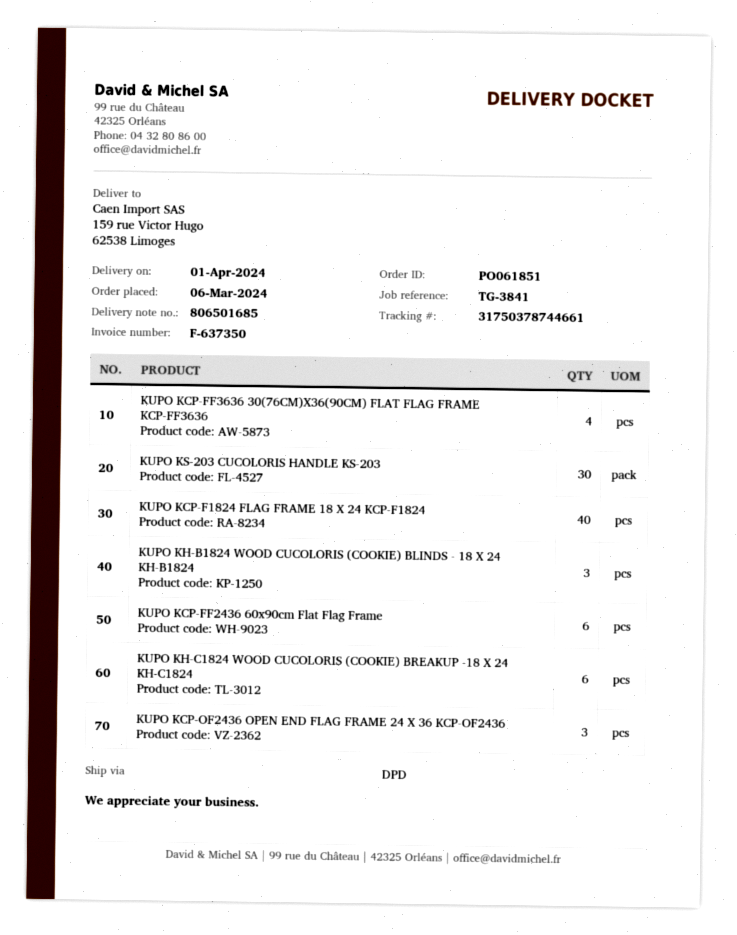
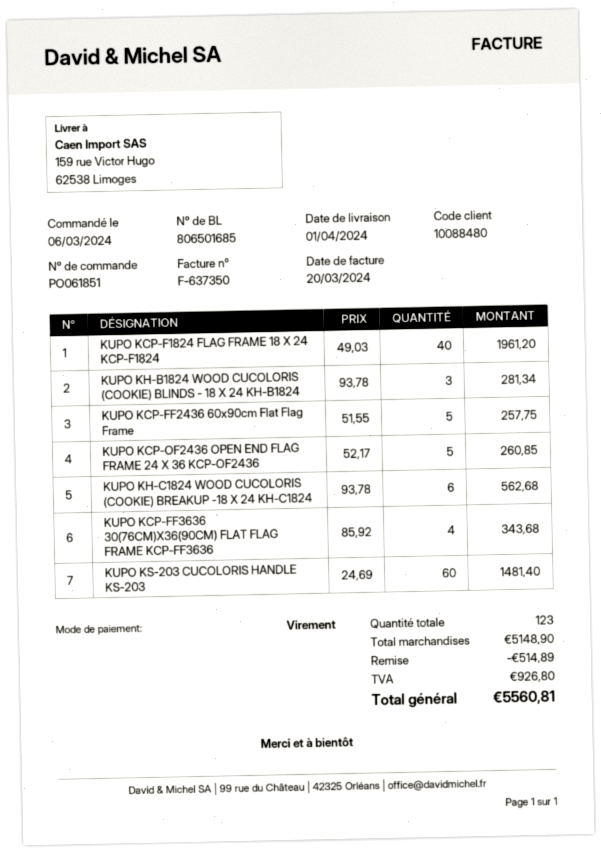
KUPO KS-203 CUCOLORIS HANDLE KS-203: 30 -> 60
KUPO KCP-FF2436 60x90cm Flat Flag Frame: 6 -> 5
KUPO KCP-OF2436 OPEN END FLAG FRAME 24 X 36 KCP-OF2436: 3 -> 5

